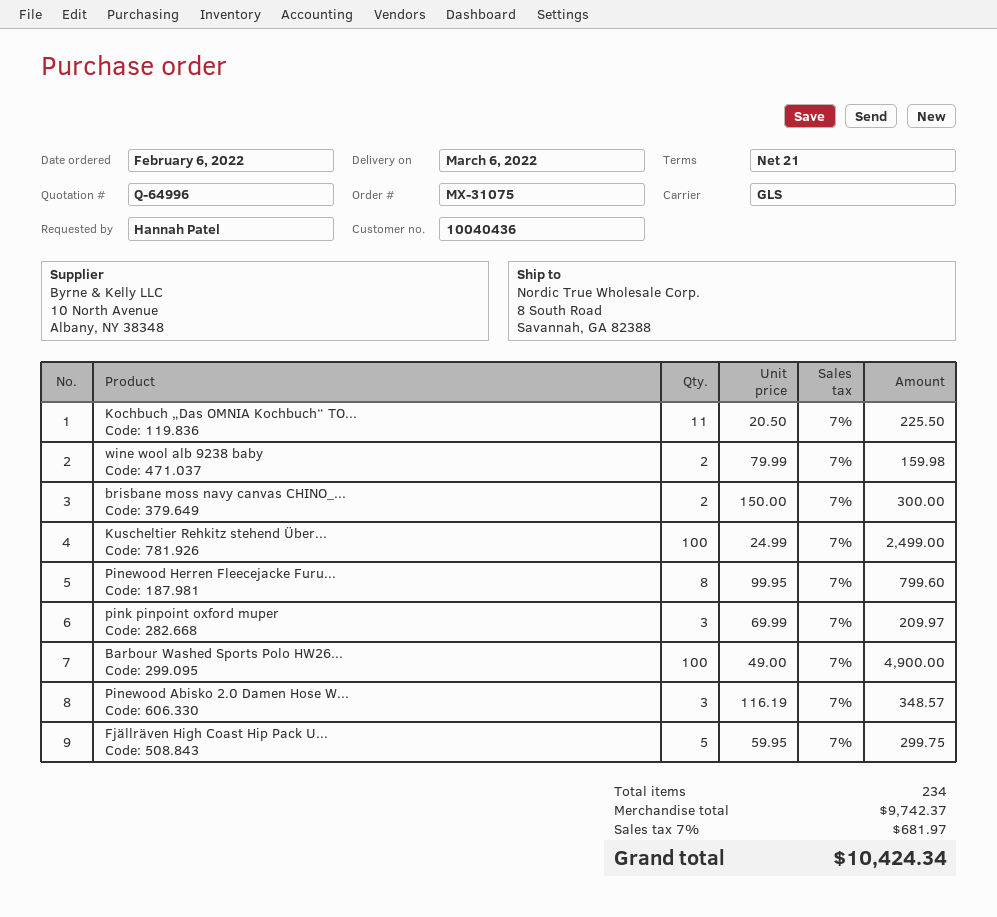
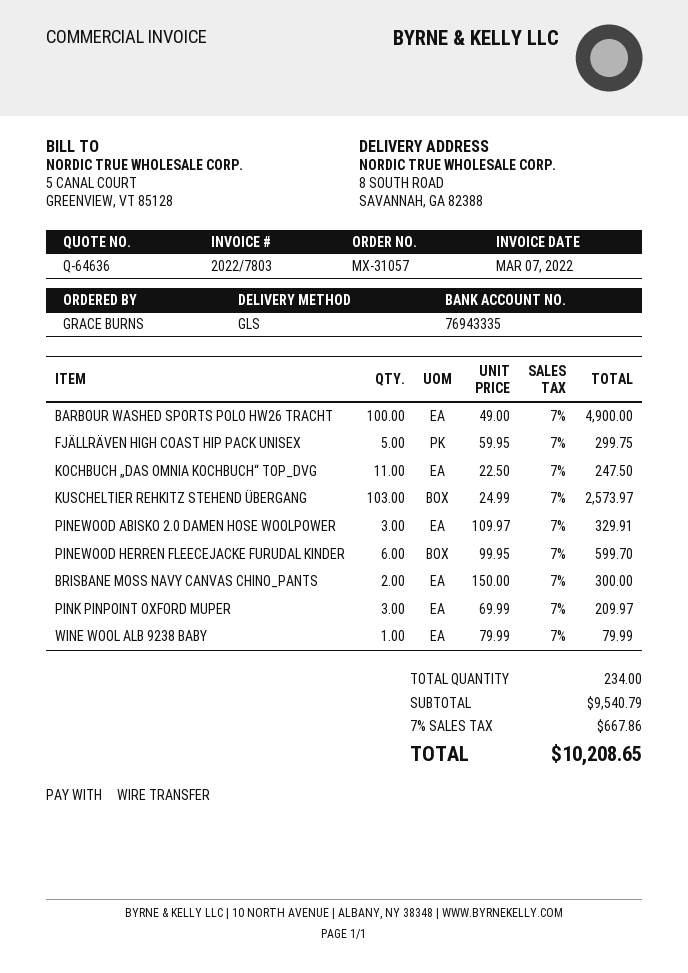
quote number: Q-64996 -> Q-64636
order number: MX-31075 -> MX-31057
ordered by: Hannah Patel -> GRACE BURNS
Kochbuch „Das OMNIA Kochbuch“ TO...: 11 x 20.50 = 225.50 -> 11 x 22.50 = 247.50
wine wool alb 9238 baby: 2 x 79.99 = 159.98 -> 1 x 79.99 = 79.99
Kuscheltier Rehkitz stehend Über...: 100 x 24.99 = 2499.00 -> 103 x 24.99 = 2573.97
Pinewood Herren Fleecejacke Furu...: 8 x 99.95 = 799.60 -> 6 x 99.95 = 599.70
Pinewood Abisko 2.0 Damen Hose W...: 3 x 116.19 = 348.57 -> 3 x 109.97 = 329.91
subtotal: 9742.37 -> 9540.79
tax: 7% = 681.97 -> 7% = 667.86
total: 10424.34 -> 10208.65

